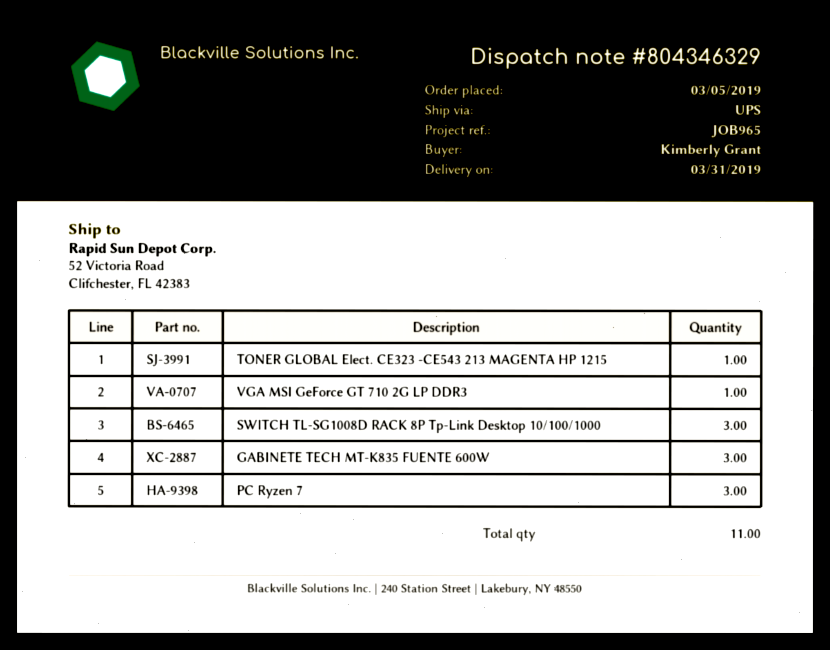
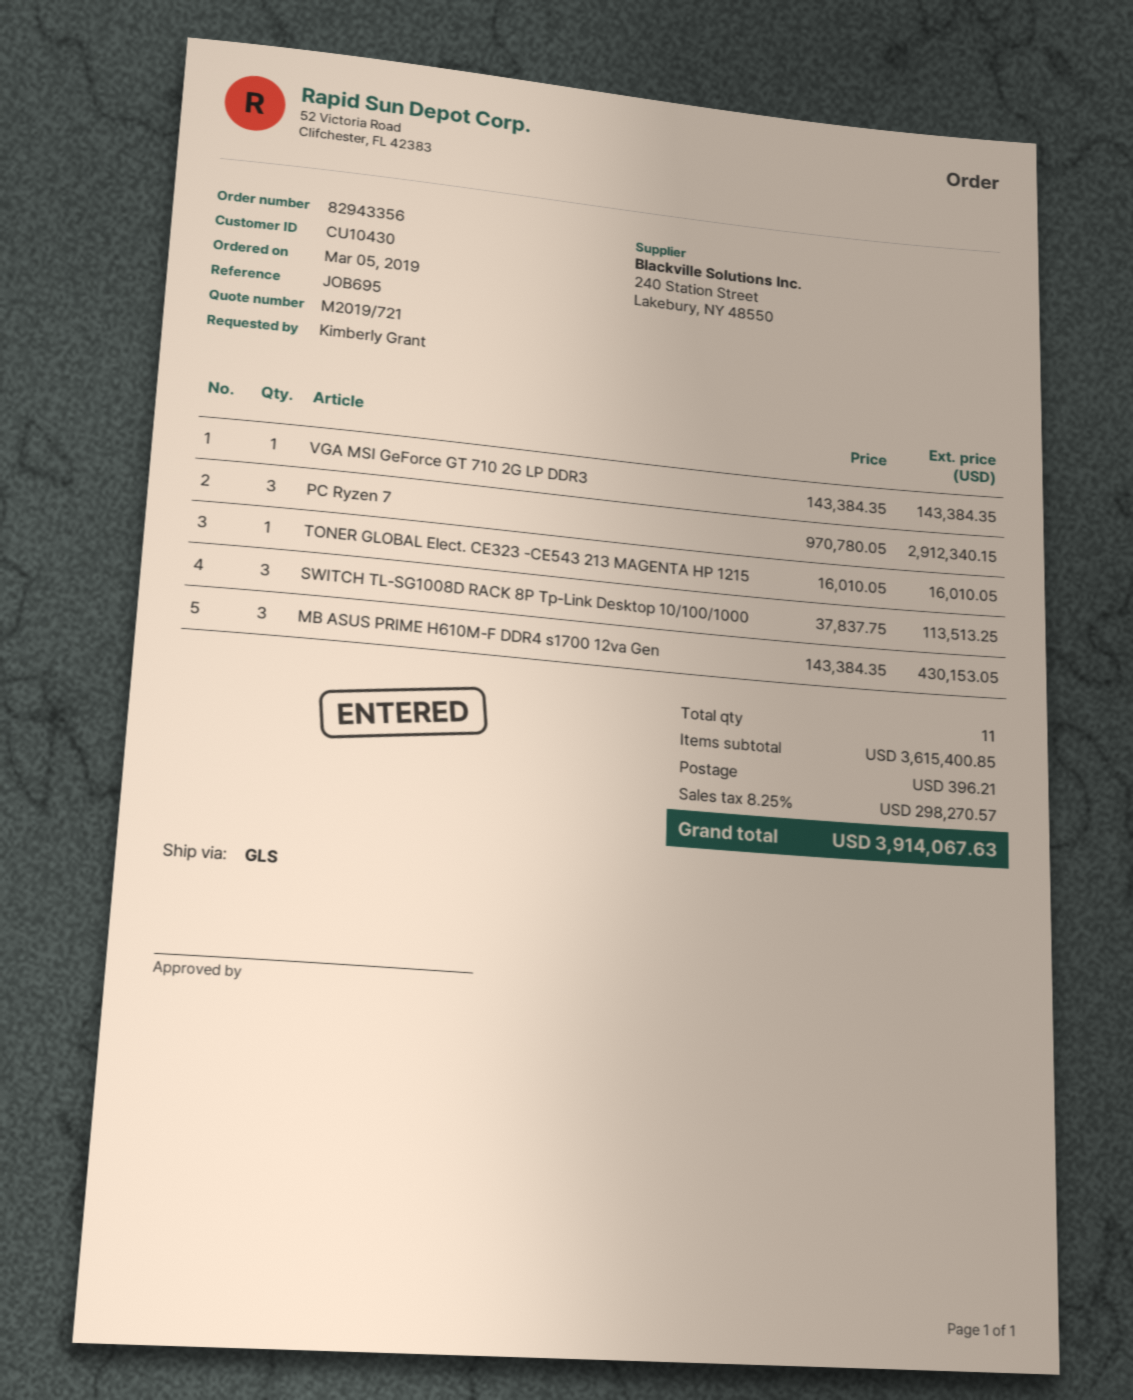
reference: JOB965 -> JOB695
shipping method: UPS -> GLS
GABINETE TECH MT-K835 FUENTE 600W: 3 -> none
MB ASUS PRIME H610M-F DDR4 s1700 12va Gen: none -> 3

